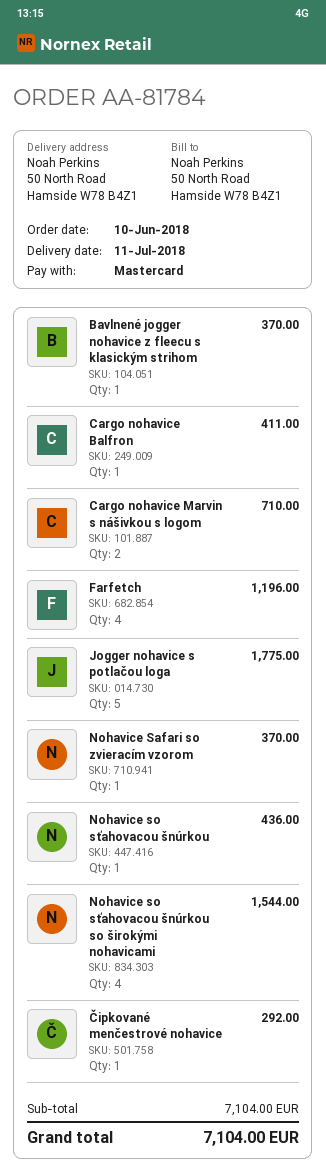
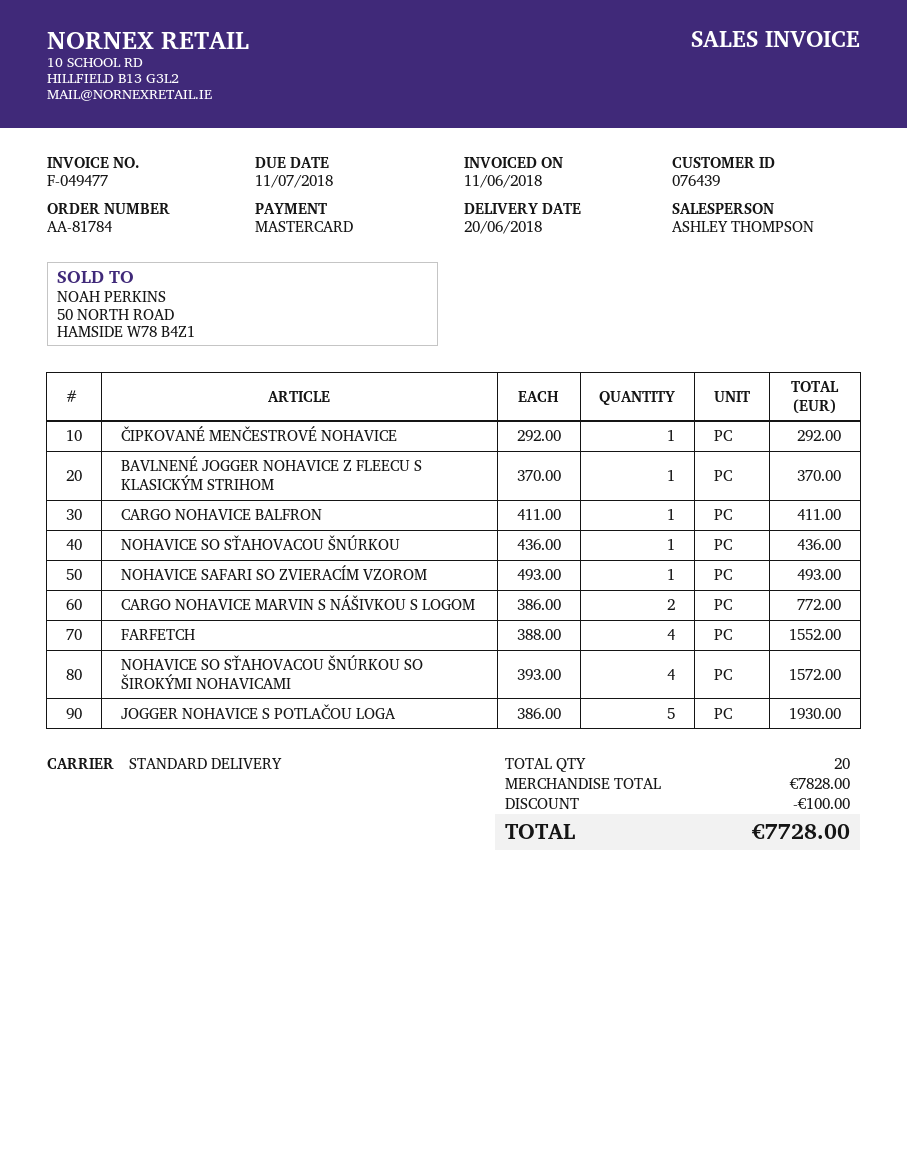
delivery date: 2018-07-11 -> 2018-06-20
Cargo nohavice Marvin s nášivkou s logom: 2 for 710.00 -> 2 for 772.00
Farfetch: 4 for 1196.00 -> 4 for 1552.00
Jogger nohavice s potlačou loga: 5 for 1775.00 -> 5 for 1930.00
Nohavice Safari so zvieracím vzorom: 1 for 370.00 -> 1 for 493.00
Nohavice so sťahovacou šnúrkou so širokými nohavicami: 4 for 1544.00 -> 4 for 1572.00
subtotal: 7104.00 -> 7828.00
discount: none -> 100.00
total: 7104.00 -> 7728.00

